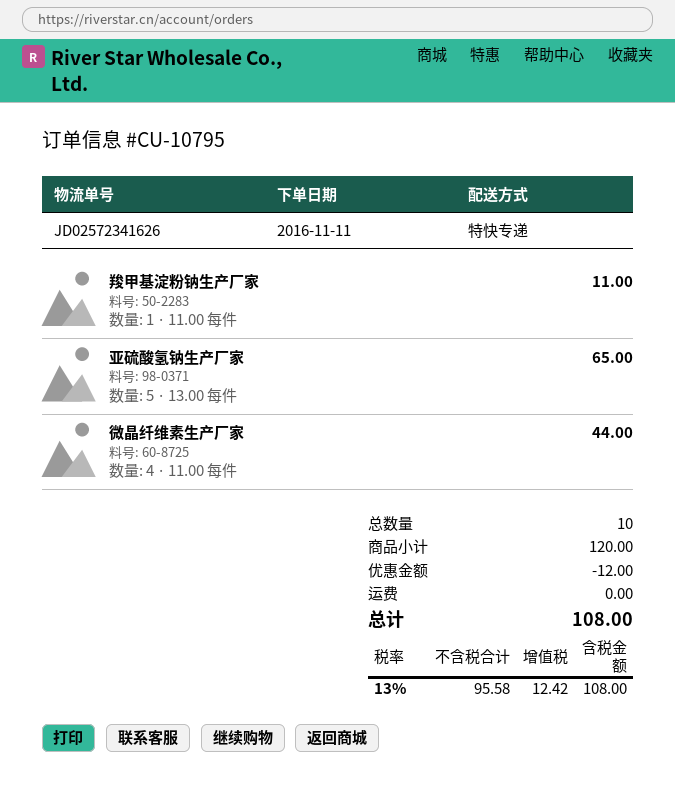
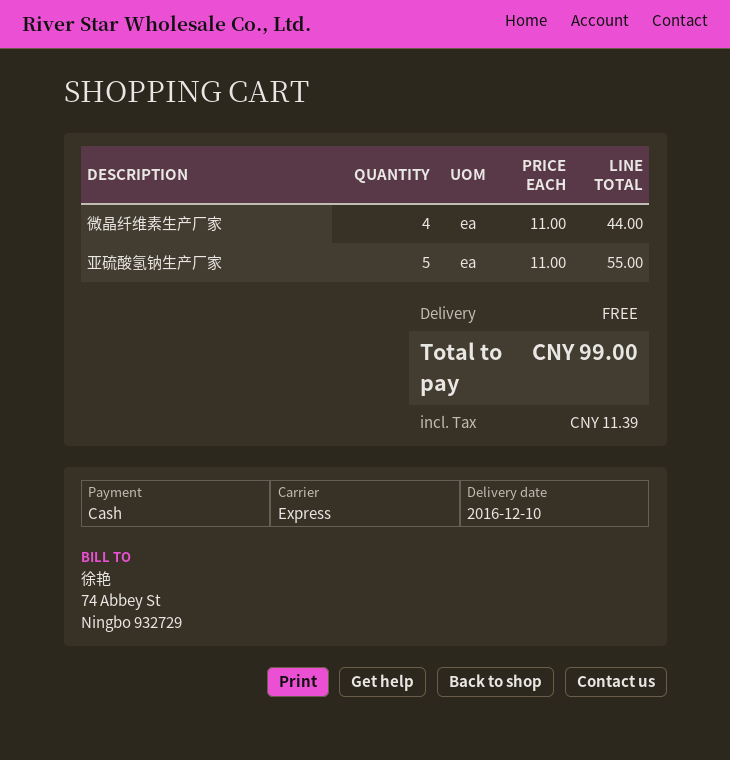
羧甲基淀粉钠生产厂家: 1 x 11.00 = 11.00 -> none
亚硫酸氢钠生产厂家: 5 x 13.00 = 65.00 -> 5 x 11.00 = 55.00
discount: 12.00 -> none
tax: 12.42 -> 11.39
total: 108.00 -> 99.00

